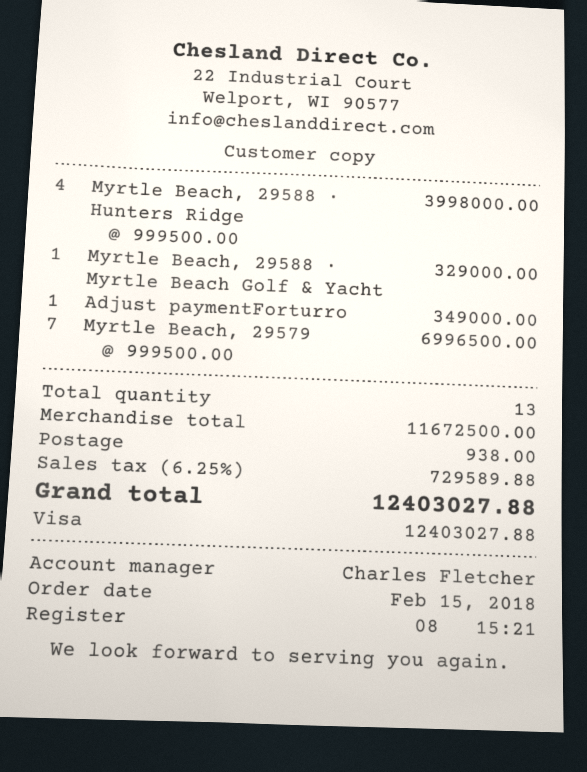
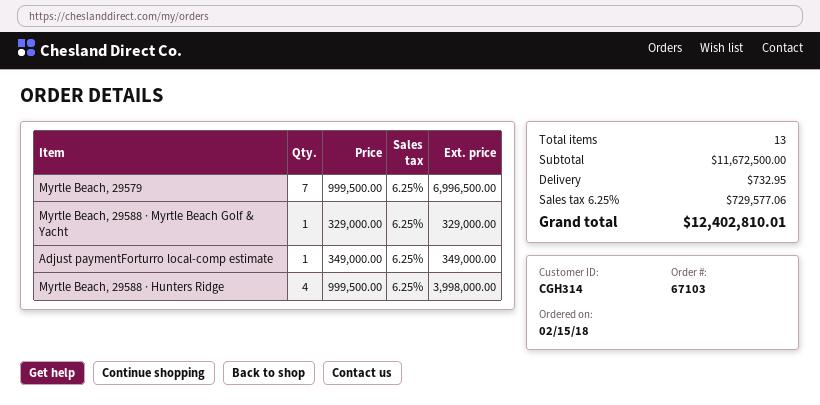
shipping: 938.00 -> 732.95
tax: 6.25% = 729589.88 -> 6.25% = 729577.06
total: 12403027.88 -> 12402810.01

